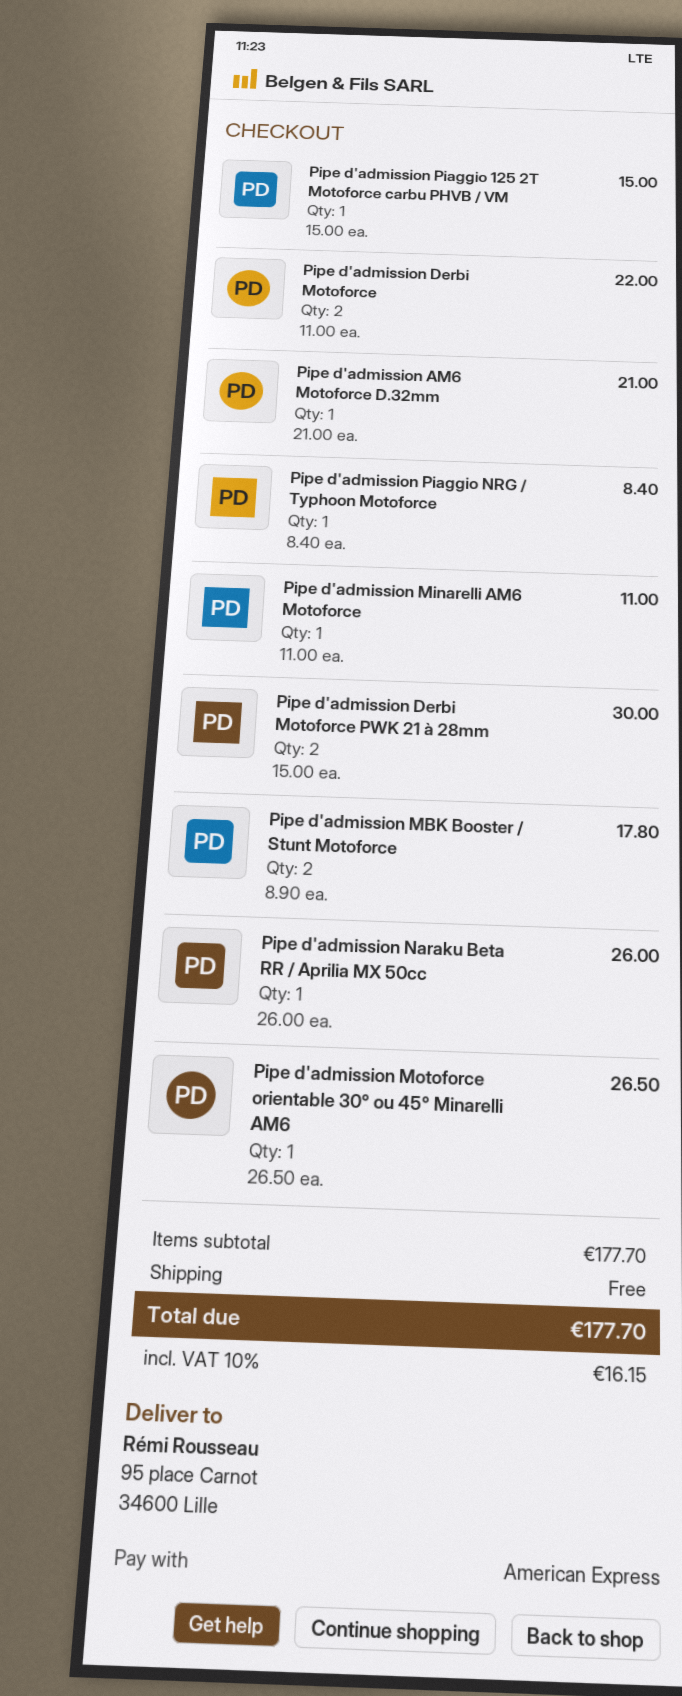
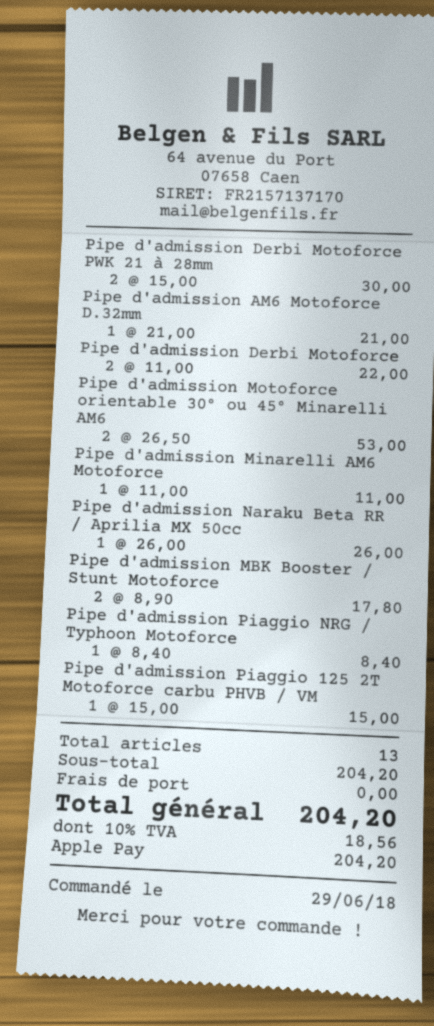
payment method: American Express -> Apple Pay
Pipe d'admission Motoforce orientable 30° ou 45° Minarelli AM6: 1 x 26.50 = 26.50 -> 2 x 26.50 = 53.00
subtotal: 177.70 -> 204.20
tax: 10% = 16.15 -> 10% = 18.56
total: 177.70 -> 204.20

